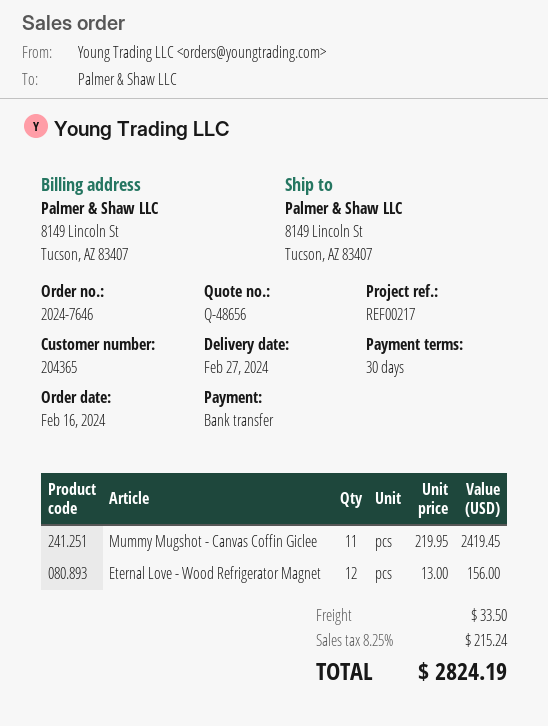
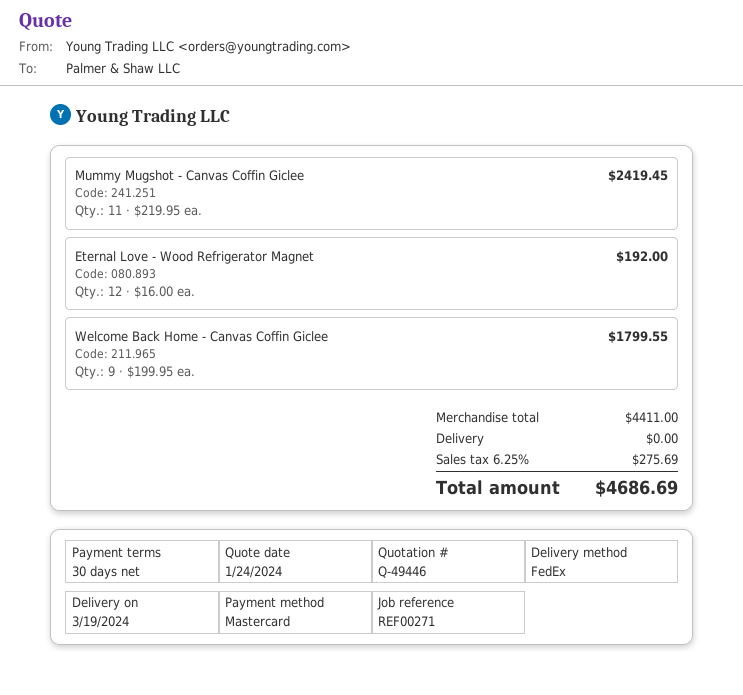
quote number: Q-48656 -> Q-49446
delivery date: 2024-02-27 -> 2024-03-19
reference: REF00217 -> REF00271
payment method: bank transfer -> Mastercard
Eternal Love - Wood Refrigerator Magnet: 12 x 13.00 = 156.00 -> 12 x 16.00 = 192.00
Welcome Back Home - Canvas Coffin Giclee: none -> 9 x 199.95 = 1799.55
shipping: 33.50 -> 0.00
tax: 8.25% = 215.24 -> 6.25% = 275.69
total: 2824.19 -> 4686.69

